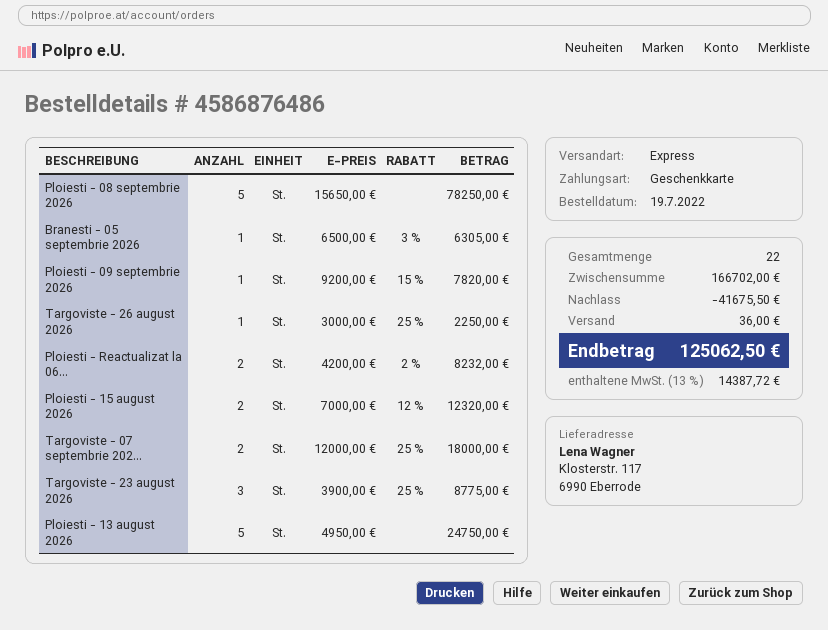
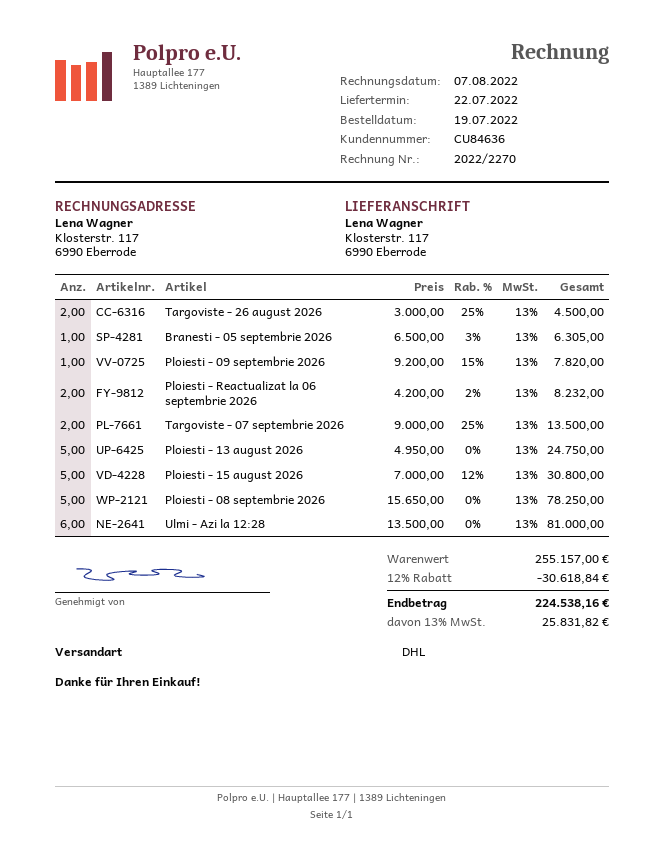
shipping method: express -> DHL
Targoviste - 26 august 2026: 1 x 3000.00 - 25% = 2250.00 -> 2 x 3000.00 - 25% = 4500.00
Ploiesti - 15 august 2026: 2 x 7000.00 - 12% = 12320.00 -> 5 x 7000.00 - 12% = 30800.00
Targoviste - 07 septembrie 202...: 2 x 12000.00 - 25% = 18000.00 -> 2 x 9000.00 - 25% = 13500.00
Targoviste - 23 august 2026: 3 x 3900.00 - 25% = 8775.00 -> none
Ulmi - Azi la 12:28: none -> 6 x 13500.00 = 81000.00
subtotal: 166702.00 -> 255157.00
discount: 41675.50 -> 30618.84
shipping: 36.00 -> none
tax: 13% = 14387.72 -> 13% = 25831.82
total: 125062.50 -> 224538.16

